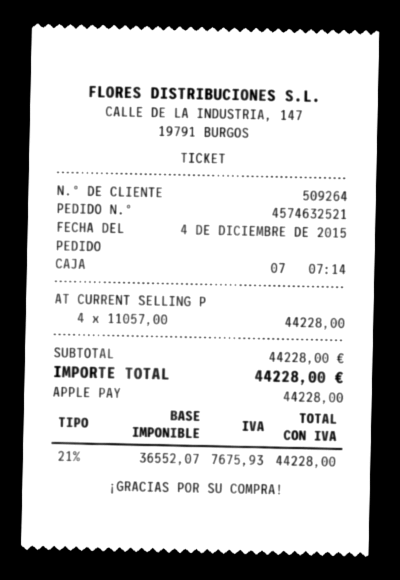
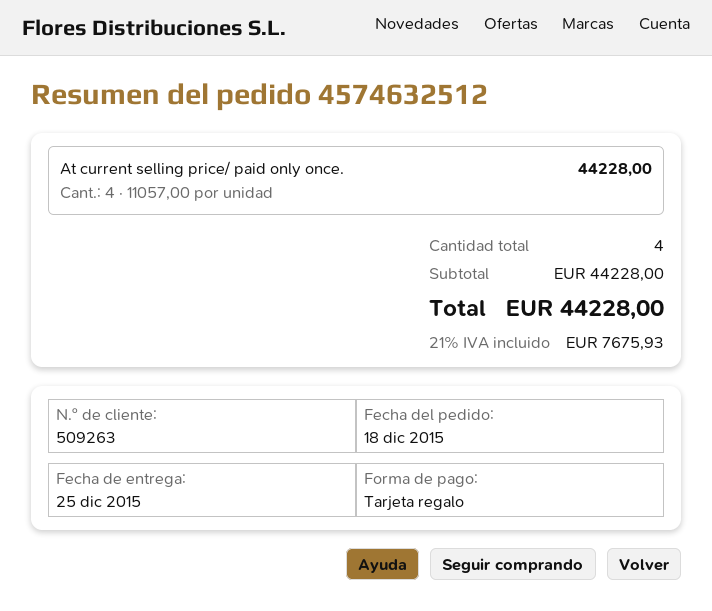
order number: 4574632521 -> 4574632512
order date: 2015-12-04 -> 2015-12-18
customer number: 509264 -> 509263
payment method: Apple Pay -> gift card

